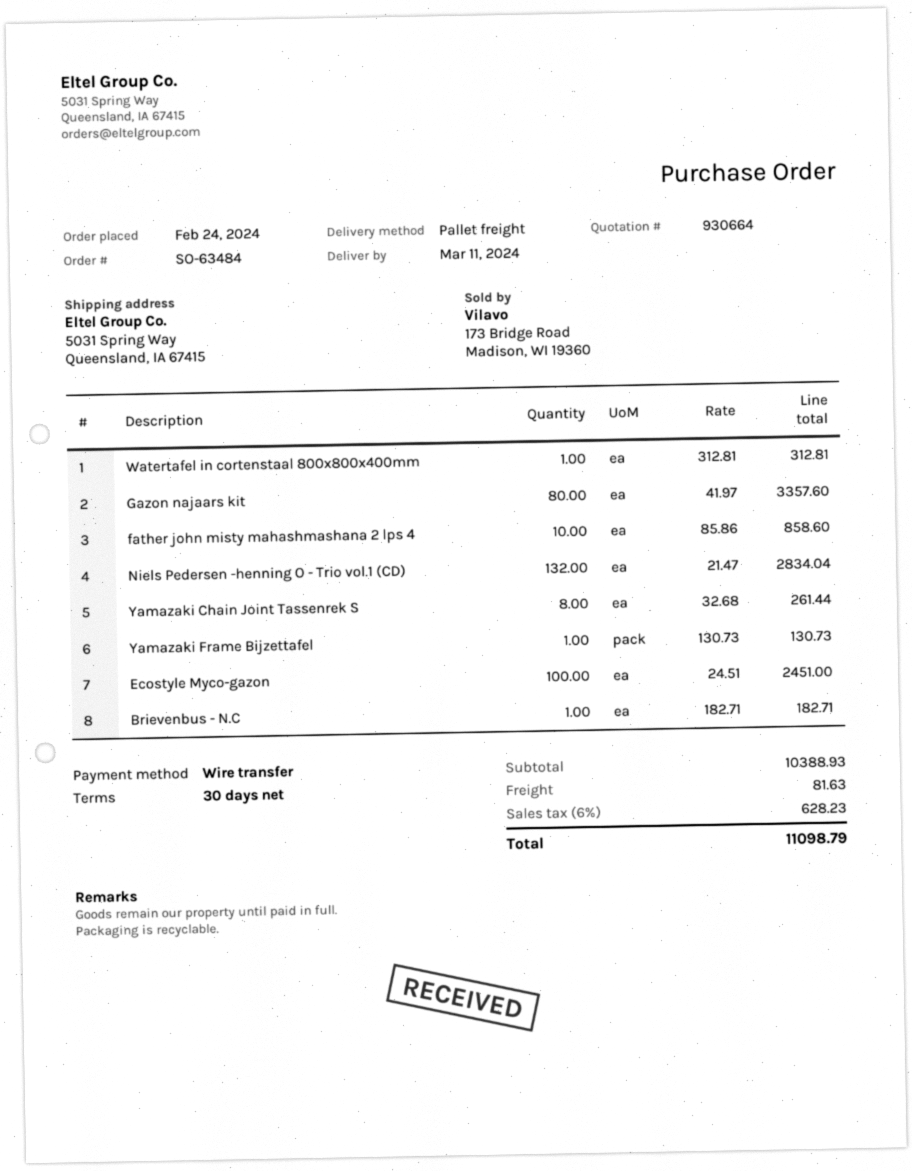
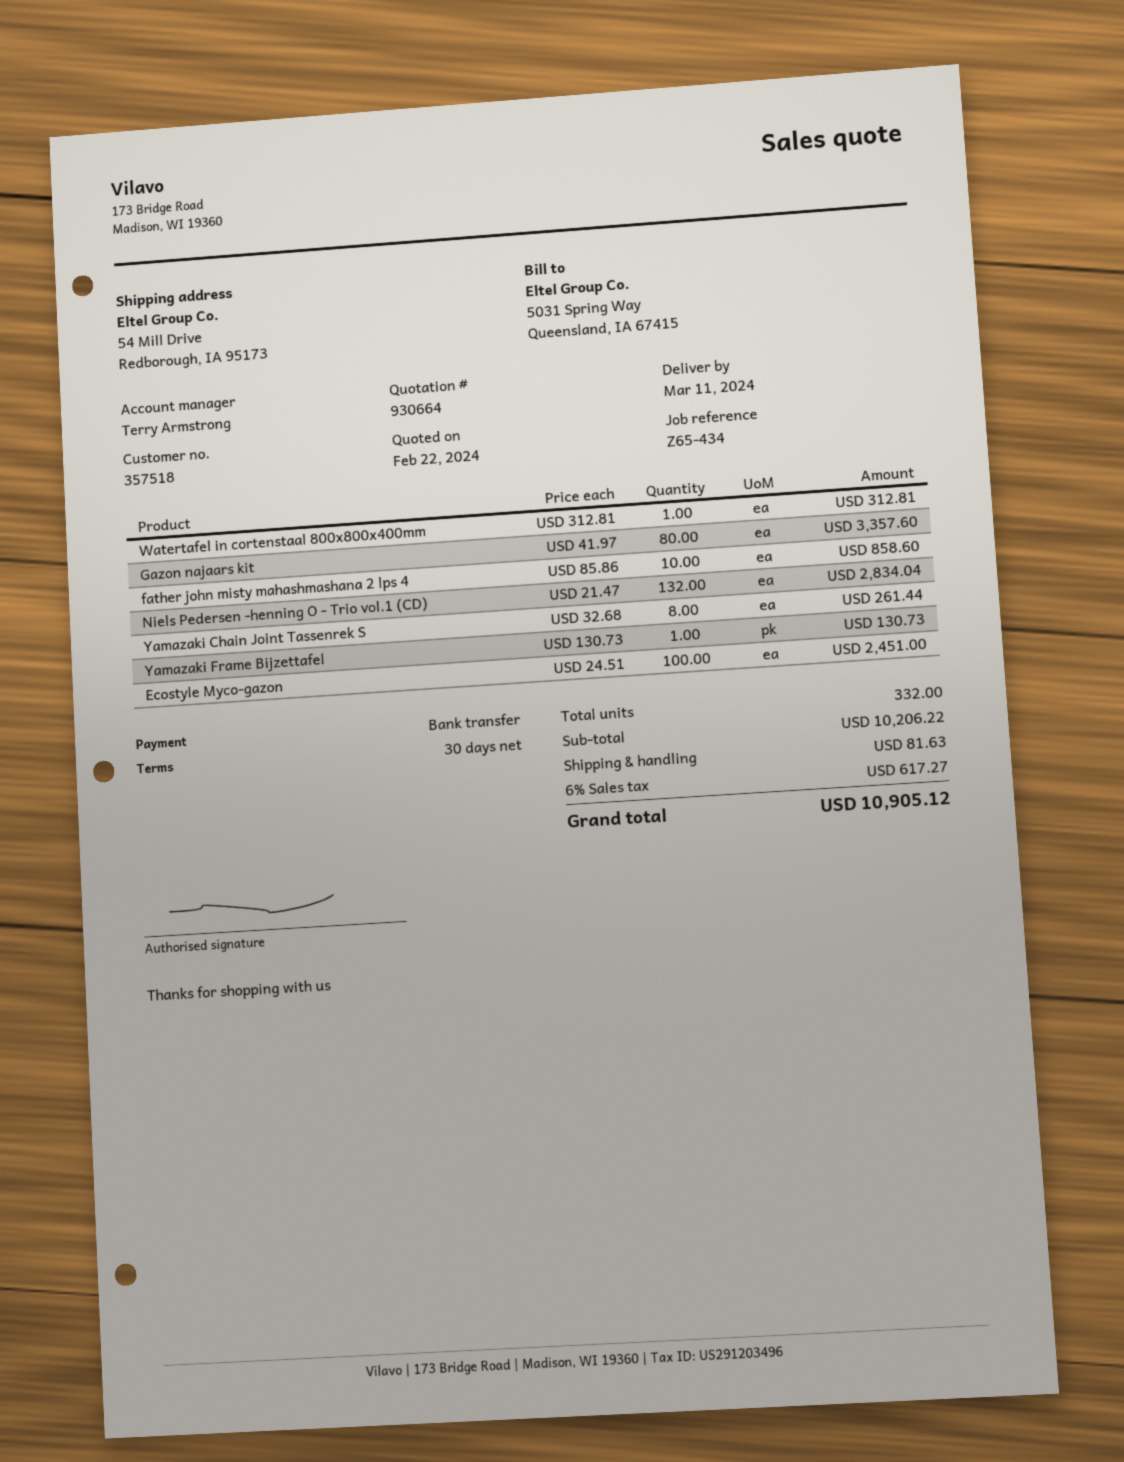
ship to: 5031 Spring Way, Queensland, IA 67415 -> 54 Mill Drive, Redborough, IA 95173
Brievenbus - N.C: 1 x 182.71 = 182.71 -> none
subtotal: 10388.93 -> 10206.22
tax: 6% = 628.23 -> 6% = 617.27
total: 11098.79 -> 10905.12

